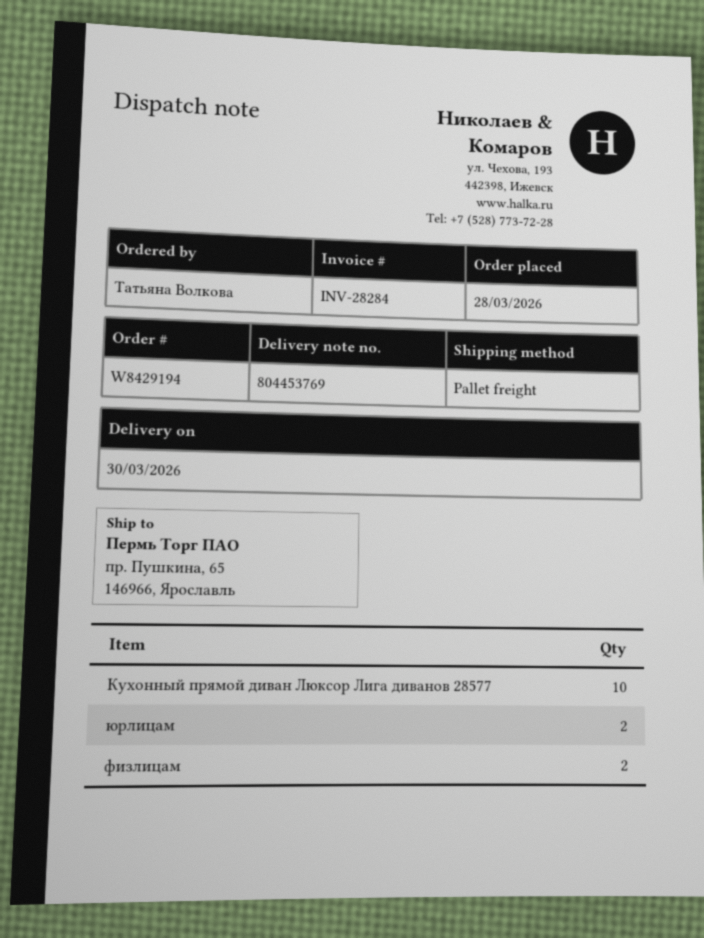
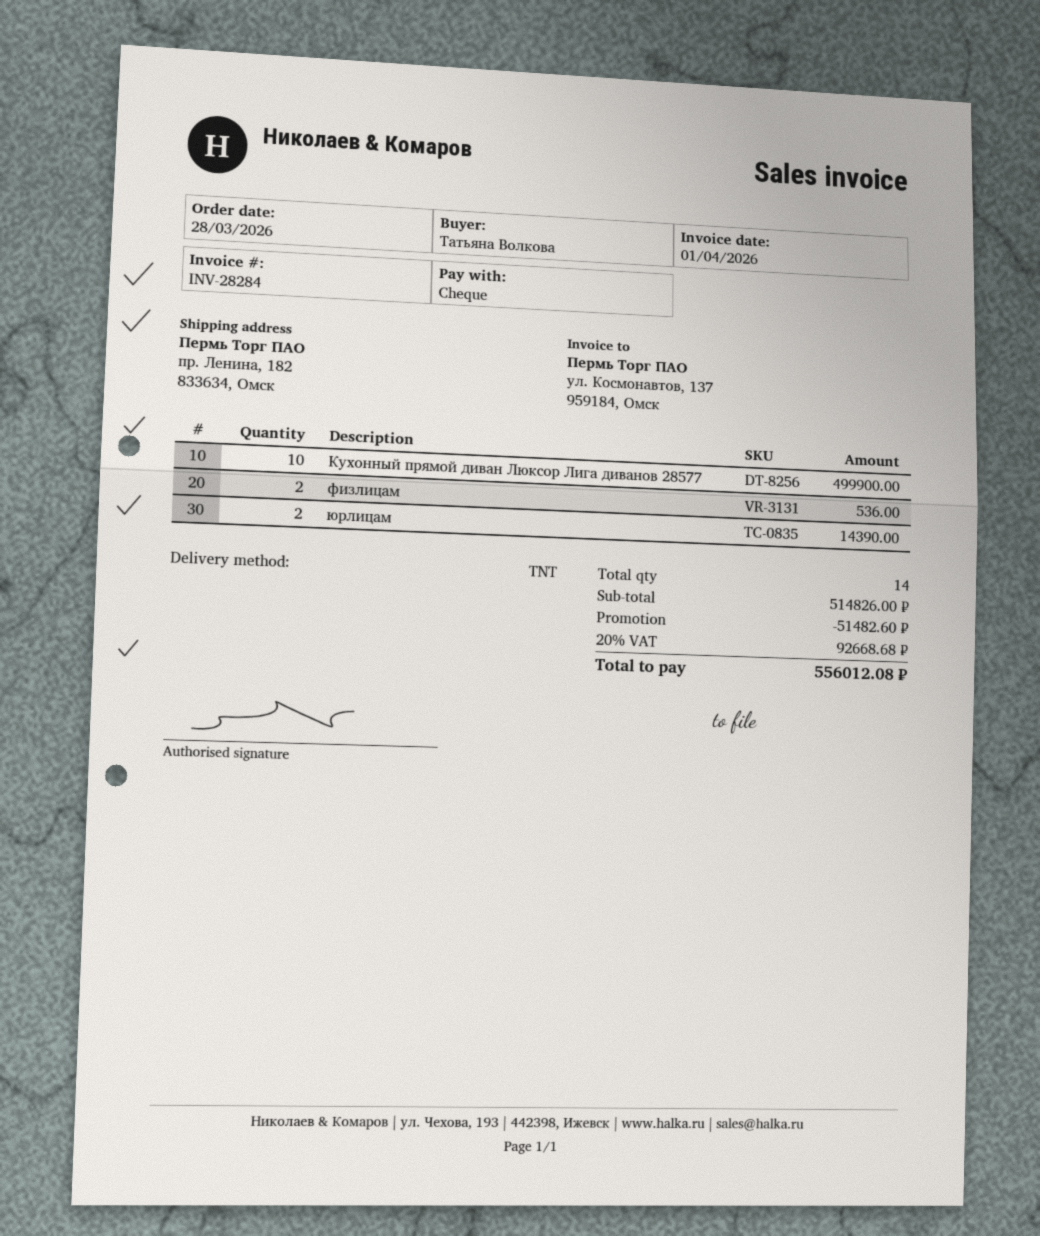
shipping method: pallet freight -> TNT
ship to: пр. Пушкина, 65, 146966, Ярославль -> пр. Ленина, 182, 833634, Омск

